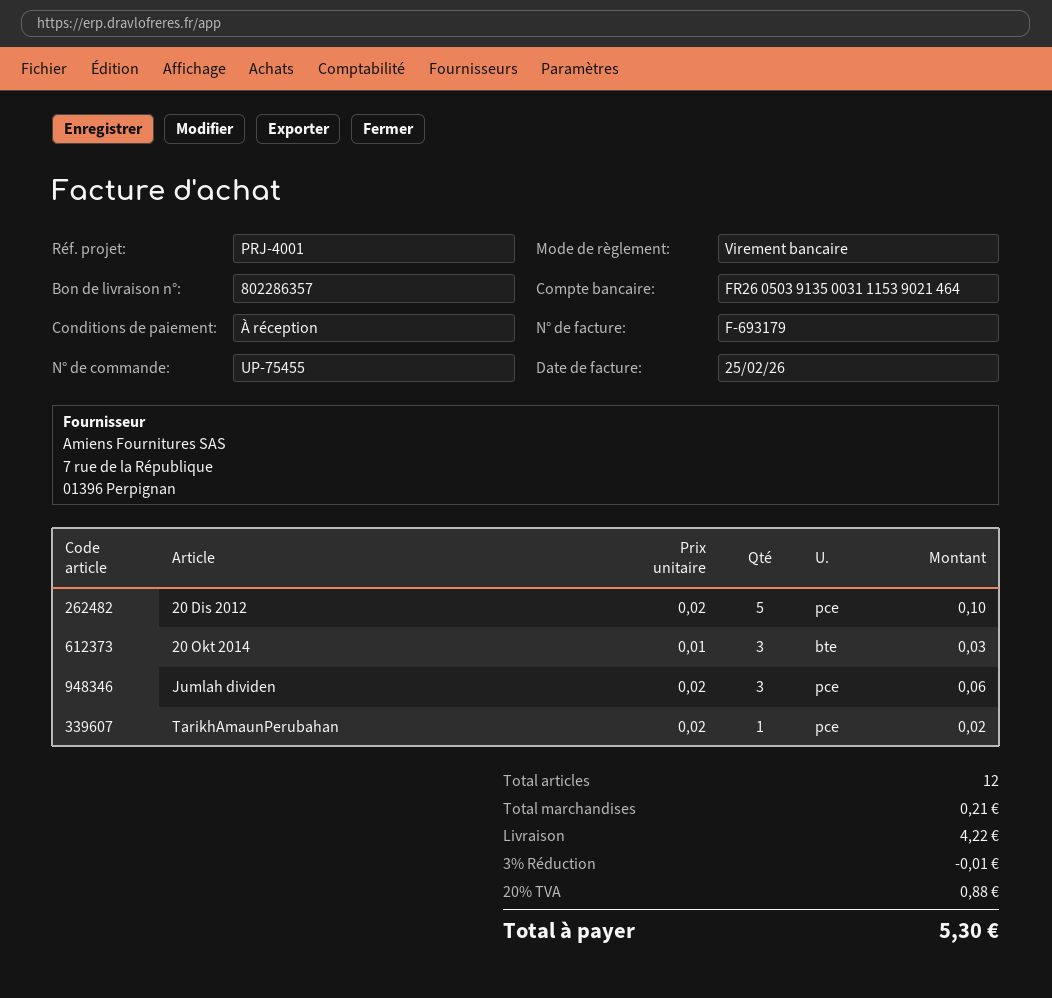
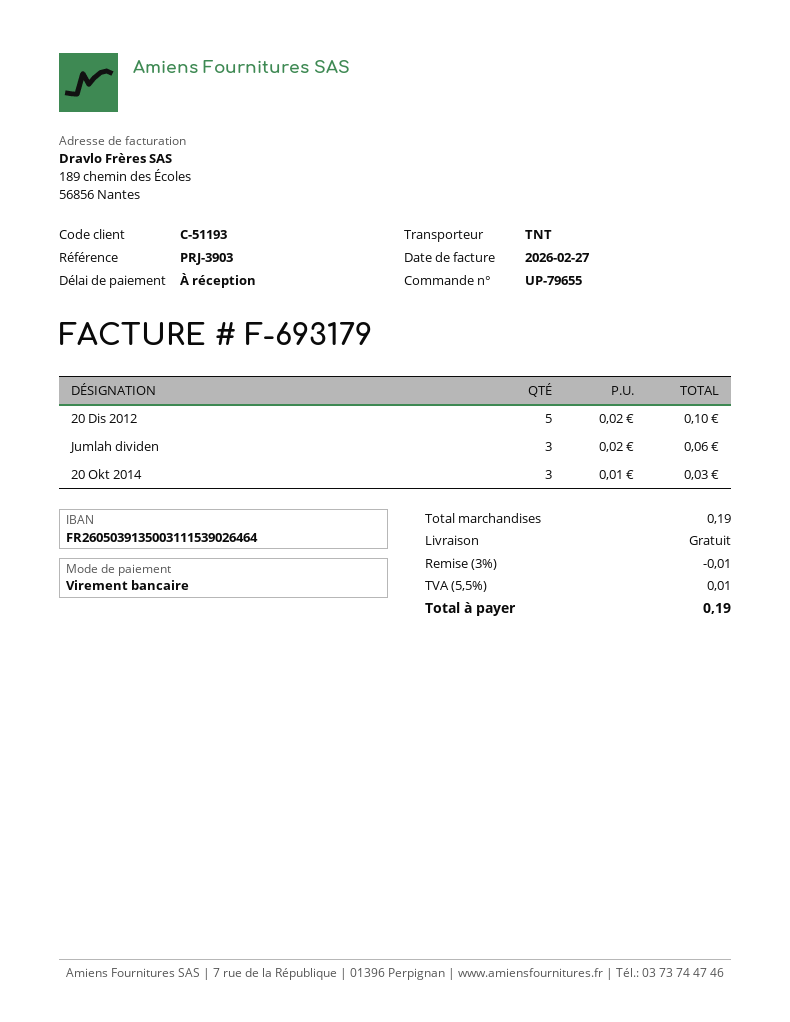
order number: UP-75455 -> UP-79655
invoice date: 2026-02-25 -> 2026-02-27
reference: PRJ-4001 -> PRJ-3903
bank account: FR2605039135003111539021464 -> FR2605039135003111539026464
TarikhAmaunPerubahan: 1 x 0.02 = 0.02 -> none
subtotal: 0.21 -> 0.19
shipping: 4.22 -> 0.00
tax: 20% = 0.88 -> 5.5% = 0.01
total: 5.30 -> 0.19

